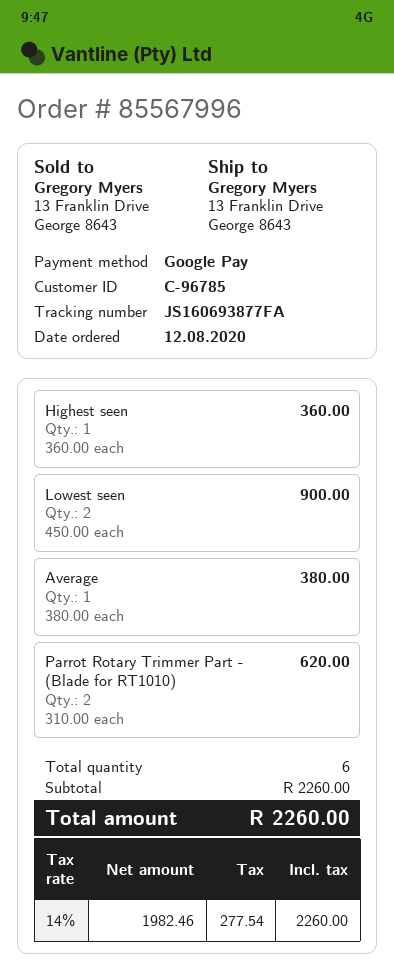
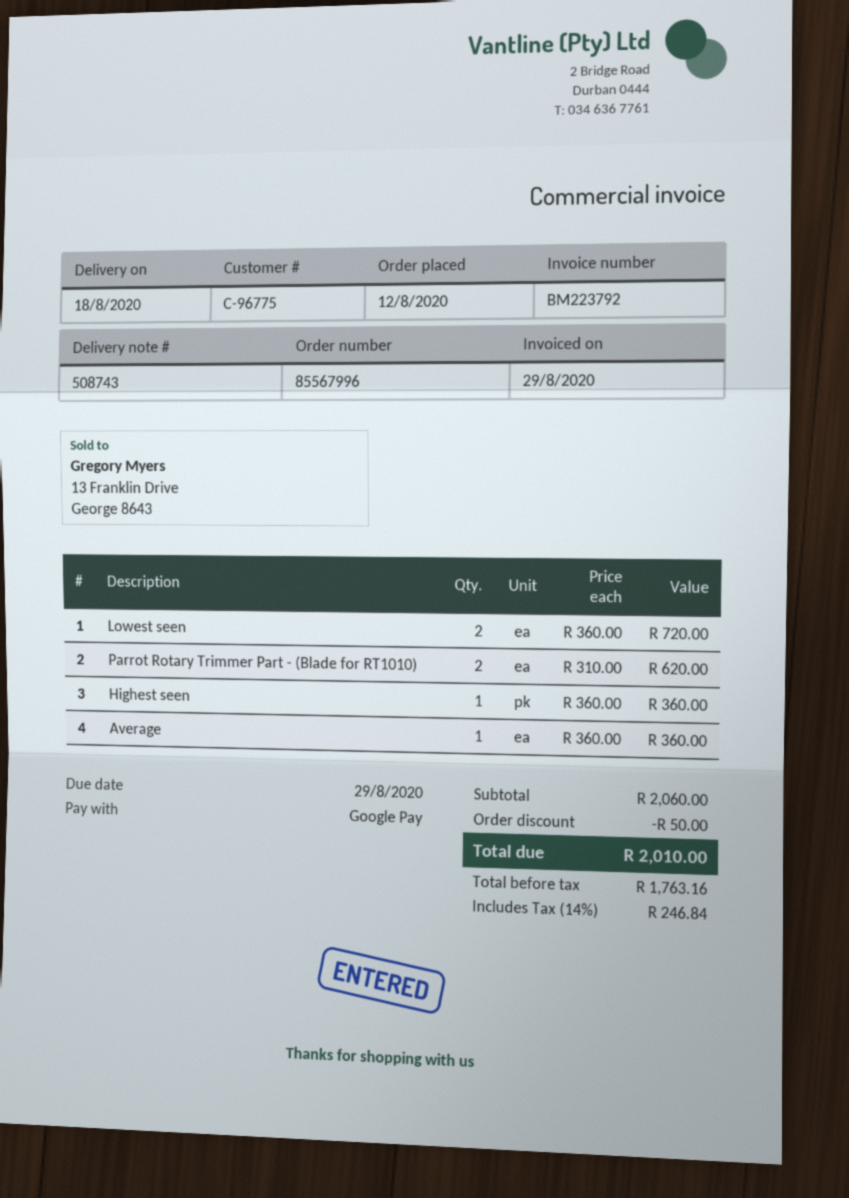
customer number: C-96785 -> C-96775
Lowest seen: 2 x 450.00 = 900.00 -> 2 x 360.00 = 720.00
Average: 1 x 380.00 = 380.00 -> 1 x 360.00 = 360.00
subtotal: 2260.00 -> 2060.00
discount: none -> 50.00
net: 1982.46 -> 1763.16
tax: 14% = 277.54 -> 14% = 246.84
total: 2260.00 -> 2010.00

